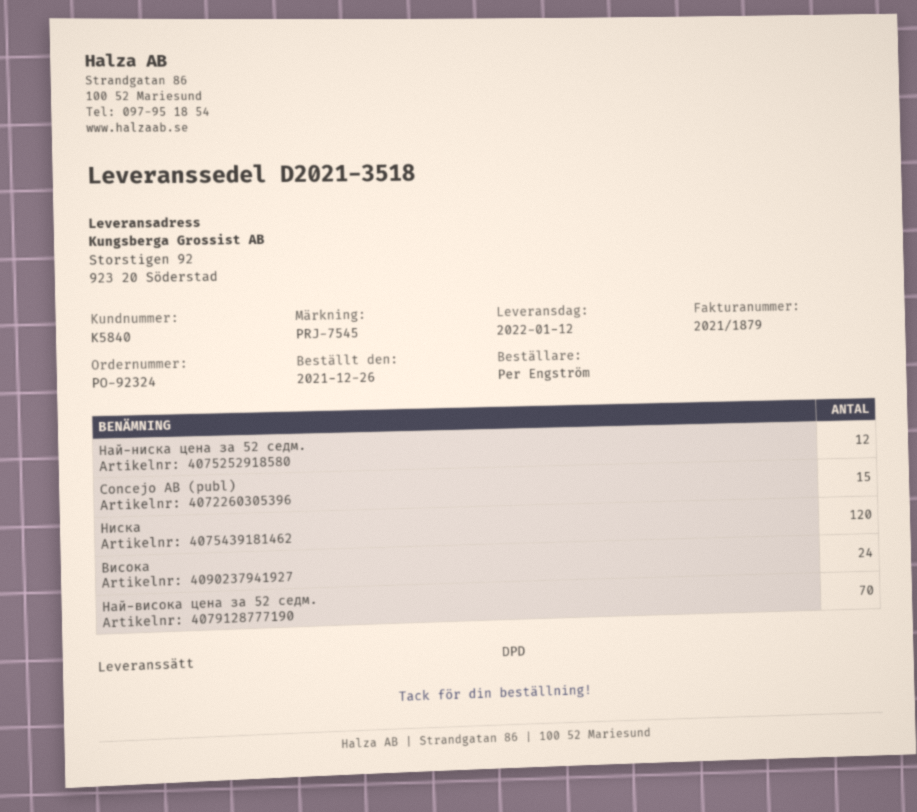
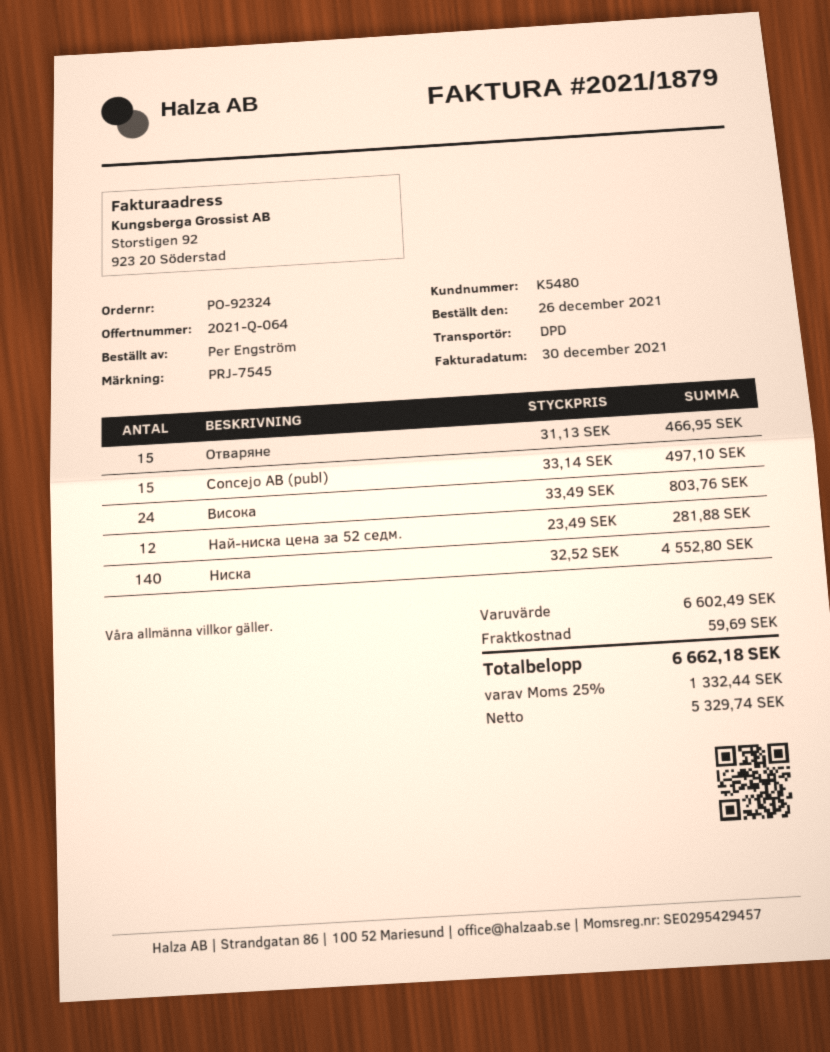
customer number: K5840 -> K5480
Ниска: 120 -> 140
Най-висока цена за 52 седм.: 70 -> none
Отваряне: none -> 15

